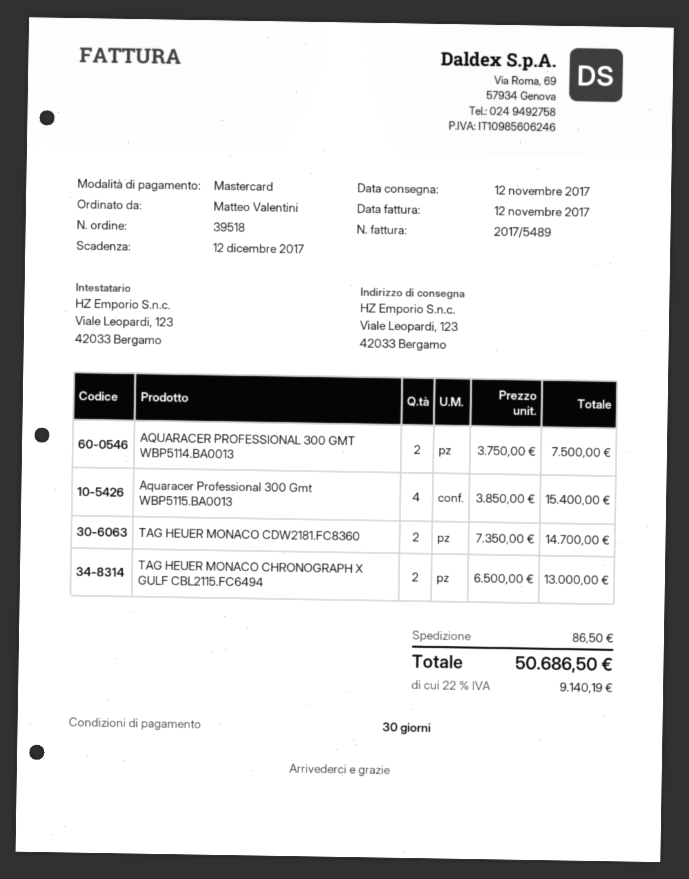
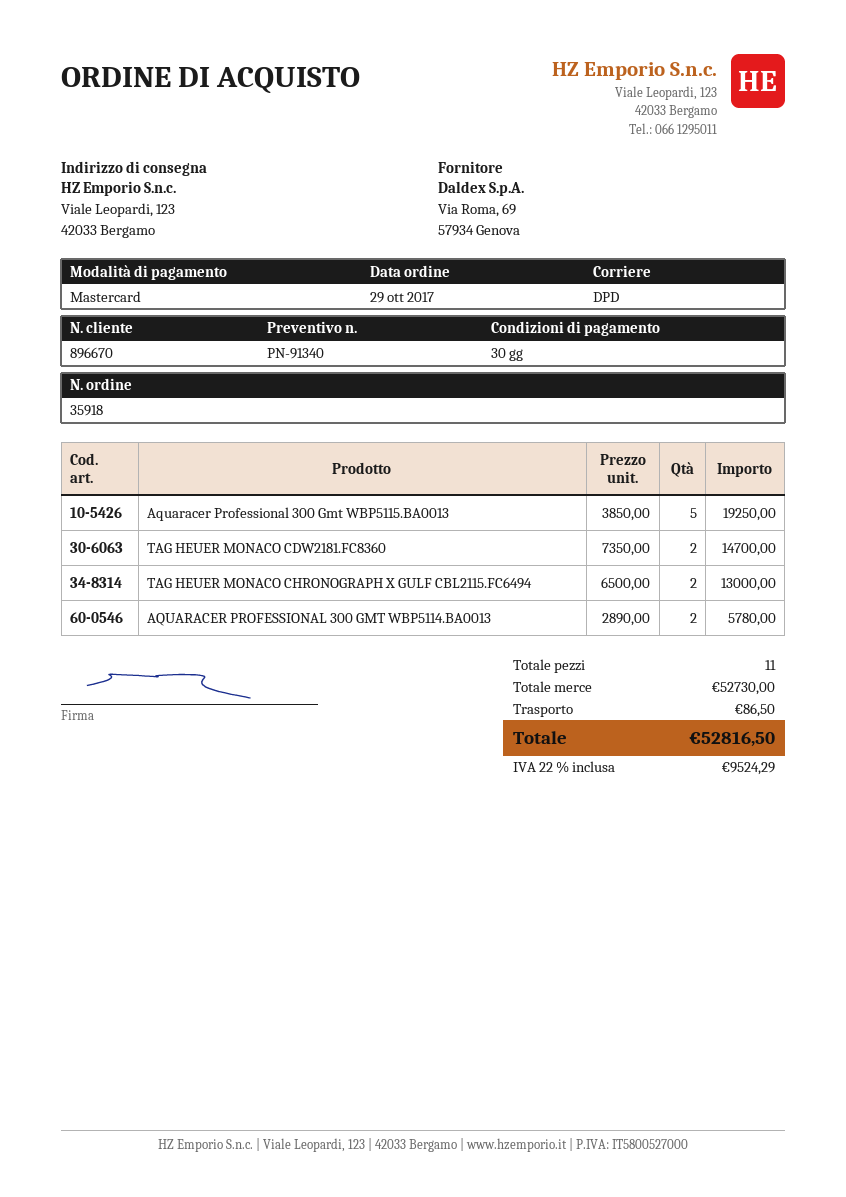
order number: 39518 -> 35918
AQUARACER PROFESSIONAL 300 GMT WBP5114.BA0013: 2 x 3750.00 = 7500.00 -> 2 x 2890.00 = 5780.00
Aquaracer Professional 300 Gmt WBP5115.BA0013: 4 x 3850.00 = 15400.00 -> 5 x 3850.00 = 19250.00
tax: 22% = 9140.19 -> 22% = 9524.29
total: 50686.50 -> 52816.50

